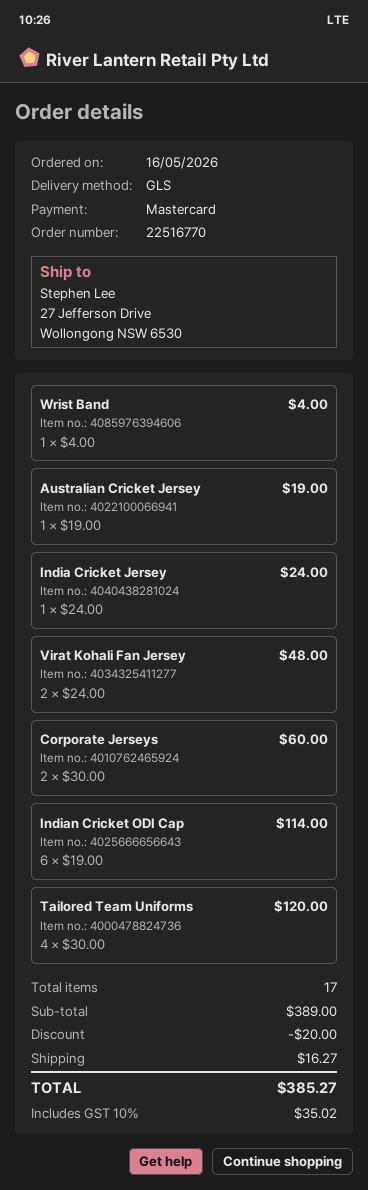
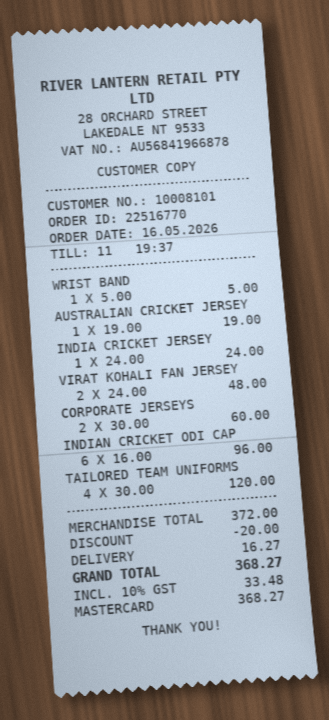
Wrist Band: 1 x 4.00 = 4.00 -> 1 x 5.00 = 5.00
Indian Cricket ODI Cap: 6 x 19.00 = 114.00 -> 6 x 16.00 = 96.00
subtotal: 389.00 -> 372.00
tax: 10% = 35.02 -> 10% = 33.48
total: 385.27 -> 368.27

